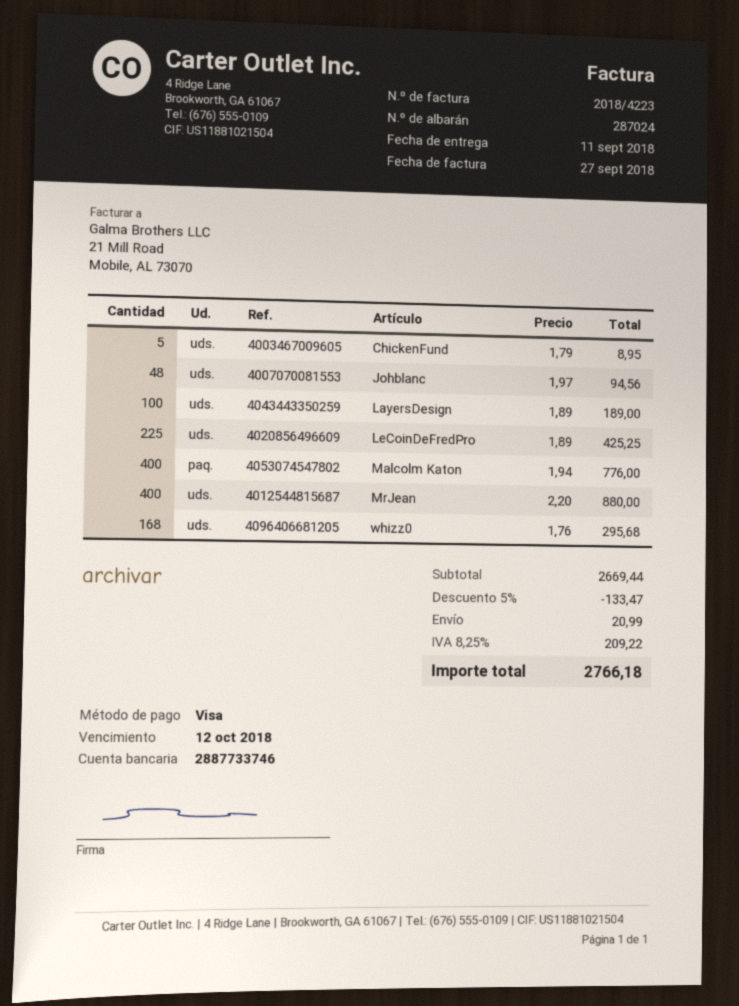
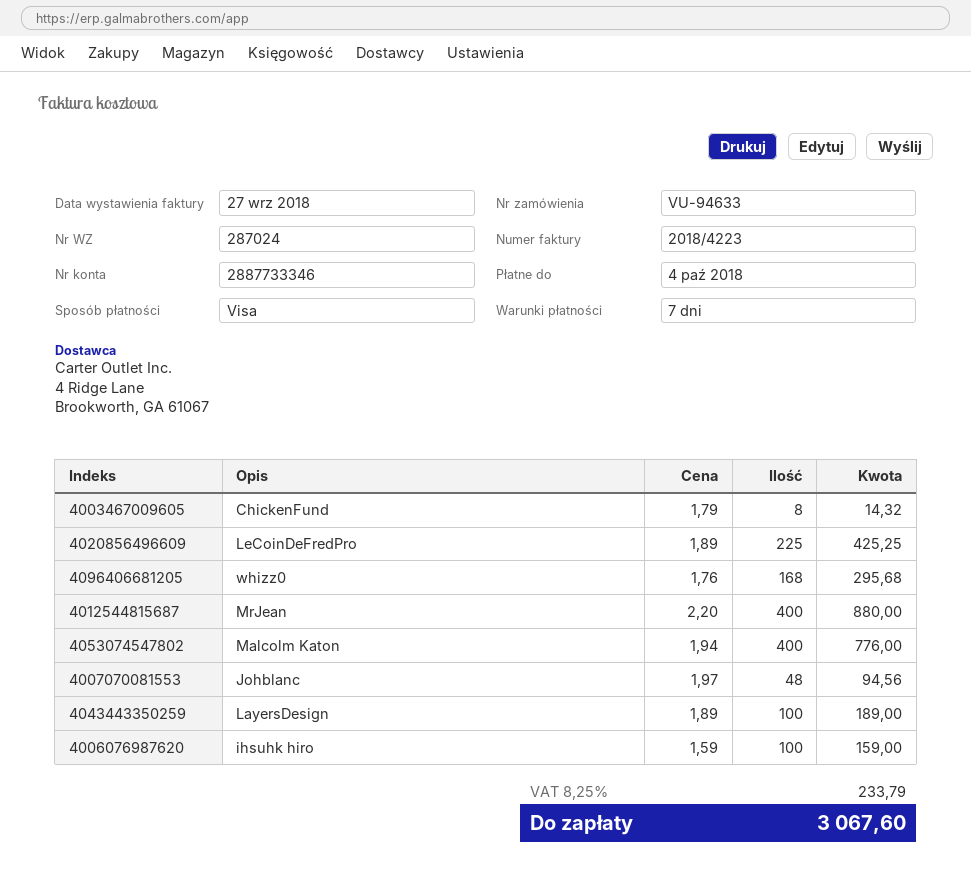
due date: 2018-10-12 -> 2018-10-04
bank account: 2887733746 -> 2887733346
ChickenFund: 5 x 1.79 = 8.95 -> 8 x 1.79 = 14.32
ihsuhk hiro: none -> 100 x 1.59 = 159.00
discount: 5% = 133.47 -> none
shipping: 20.99 -> none
tax: 8.25% = 209.22 -> 8.25% = 233.79
total: 2766.18 -> 3067.60

